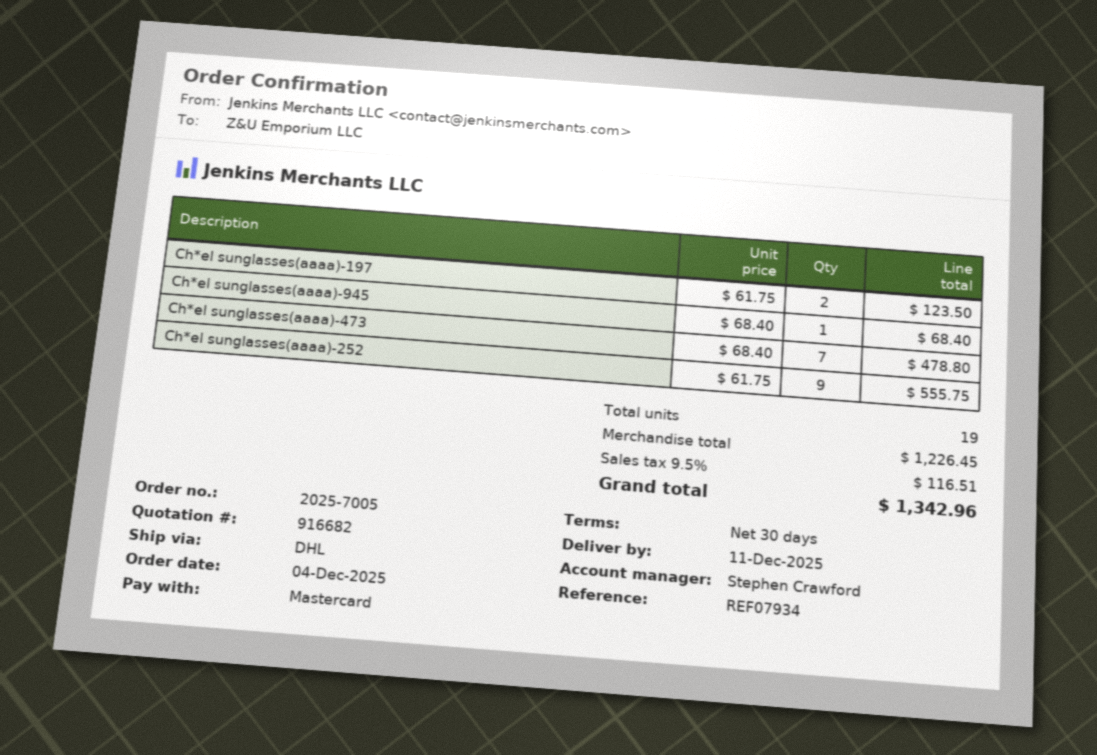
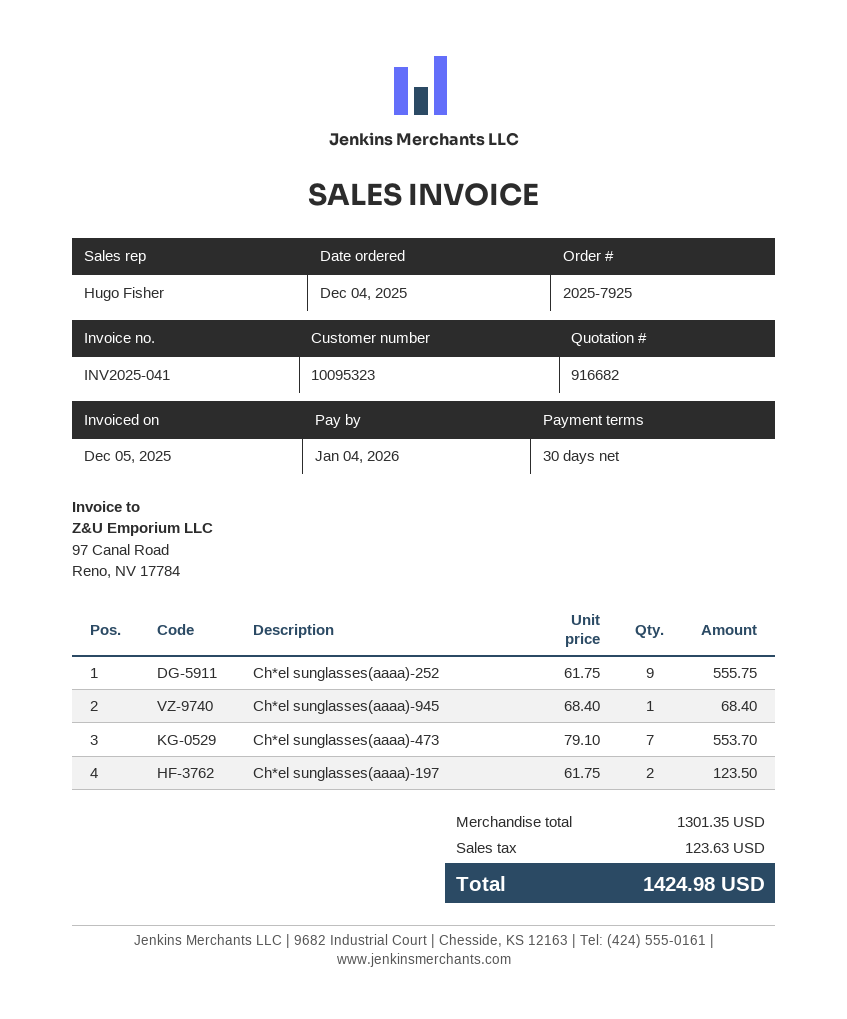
order number: 2025-7005 -> 2025-7925
sales rep: Stephen Crawford -> Hugo Fisher
Ch*el sunglasses(aaaa)-473: 7 x 68.40 = 478.80 -> 7 x 79.10 = 553.70
subtotal: 1226.45 -> 1301.35
tax: 116.51 -> 123.63
total: 1342.96 -> 1424.98

